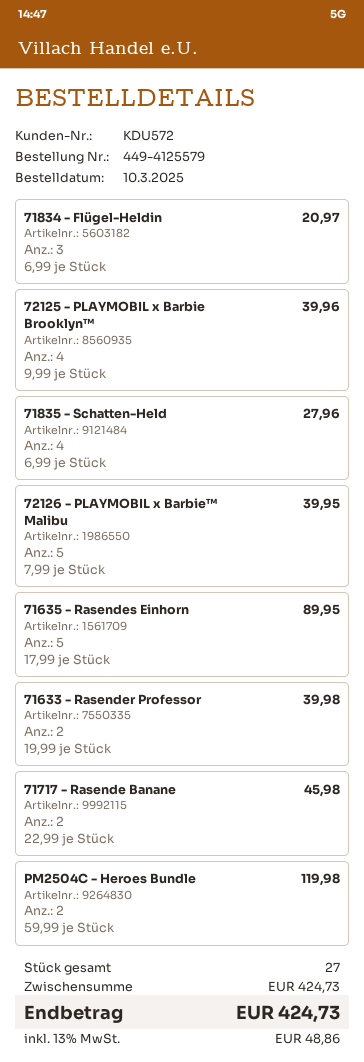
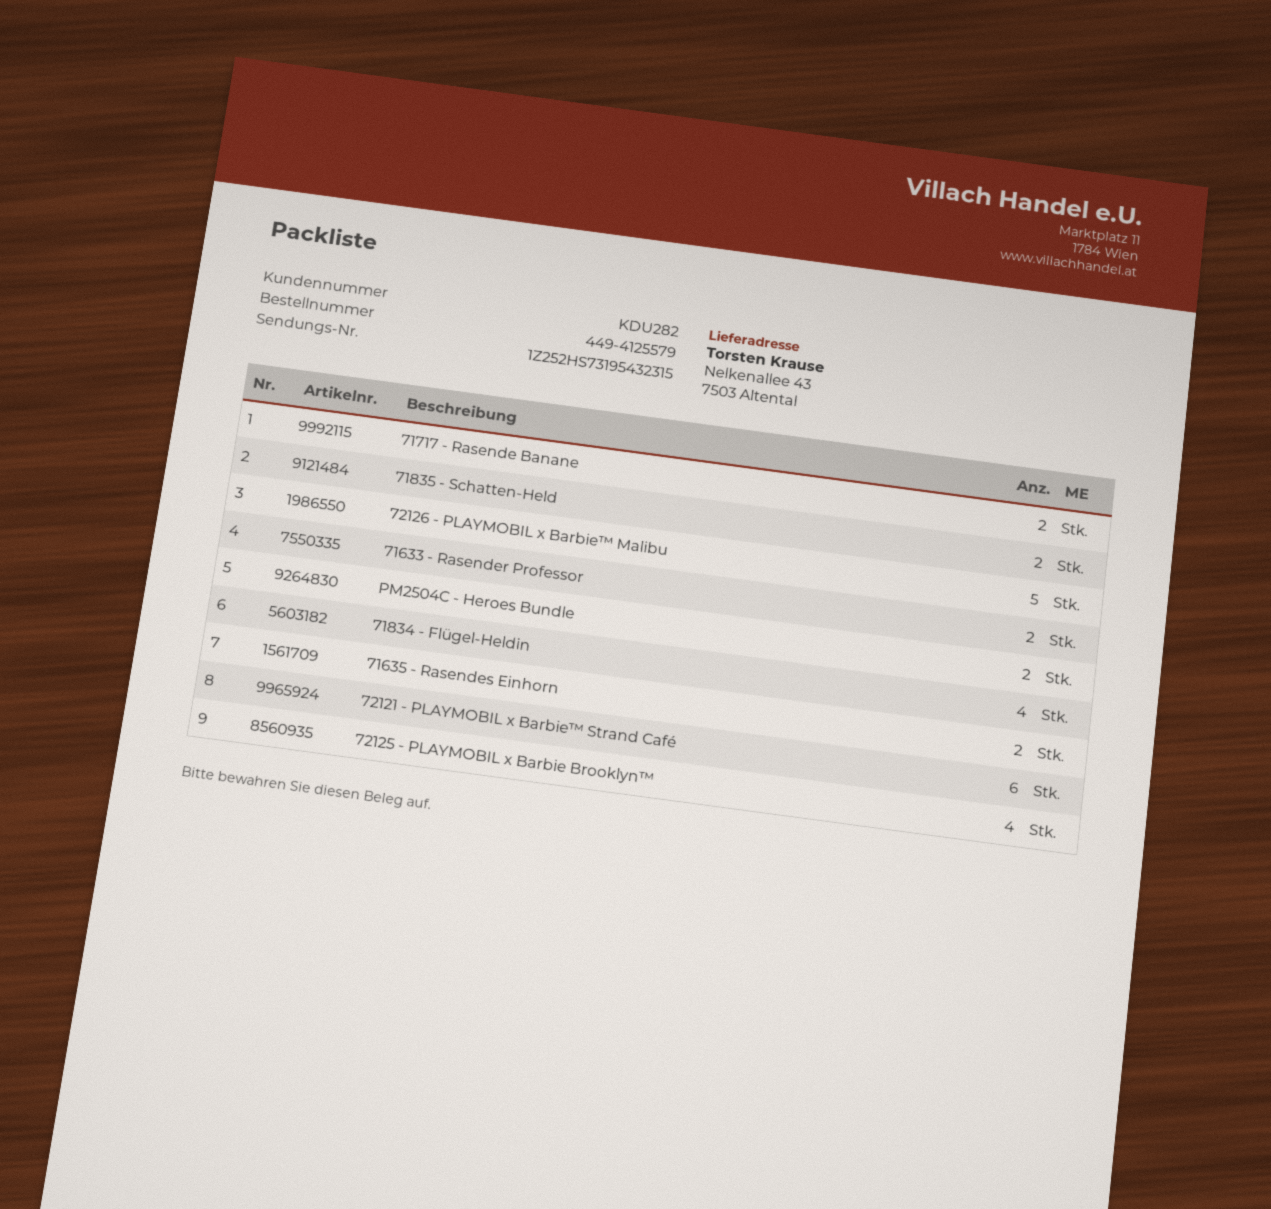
customer number: KDU572 -> KDU282
71834 - Flügel-Heldin: 3 -> 4
71835 - Schatten-Held: 4 -> 2
71635 - Rasendes Einhorn: 5 -> 2
72121 - PLAYMOBIL x Barbie™ Strand Café: none -> 6

